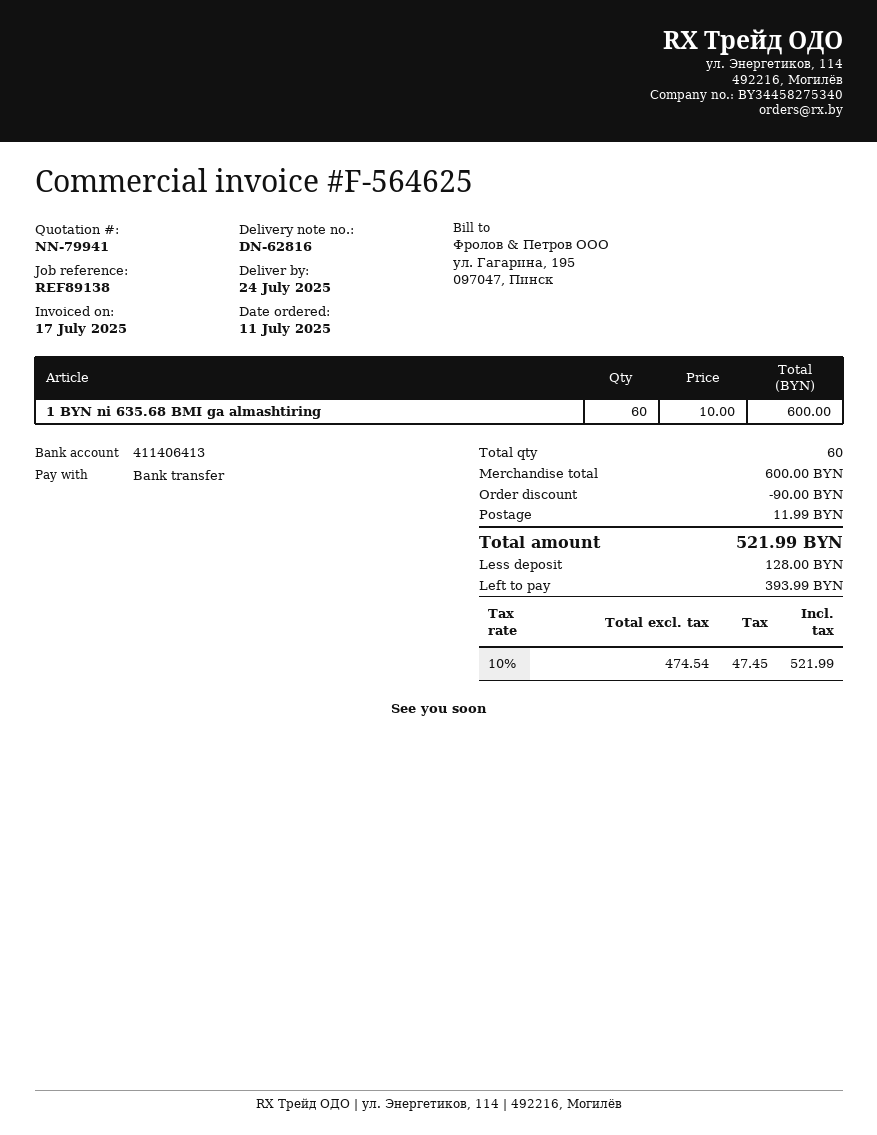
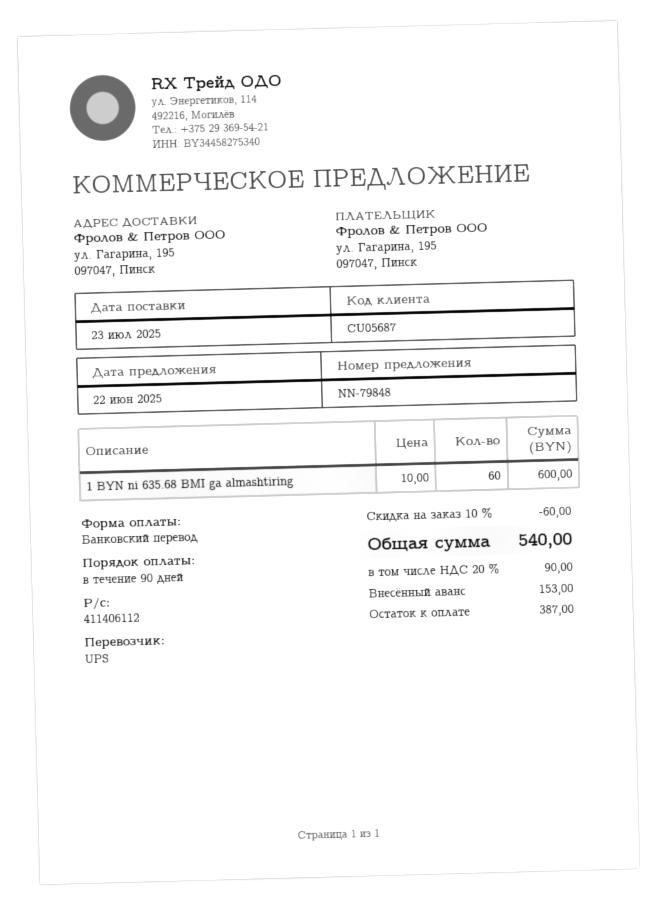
quote number: NN-79941 -> NN-79848
delivery date: 2025-07-24 -> 2025-07-23
bank account: 411406413 -> 411406112
discount: 90.00 -> 60.00
shipping: 11.99 -> none
tax: 10% = 47.45 -> 20% = 90.00
total: 521.99 -> 540.00
deposit: 128.00 -> 153.00
balance: 393.99 -> 387.00

